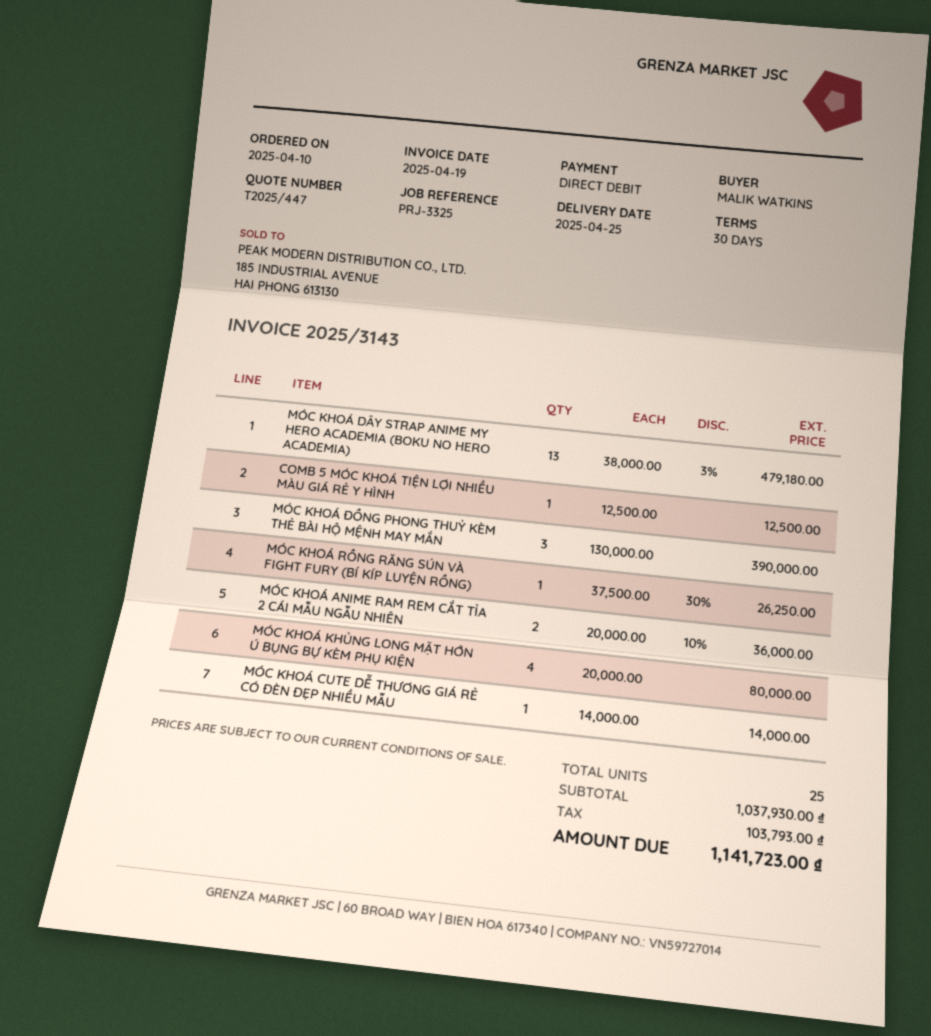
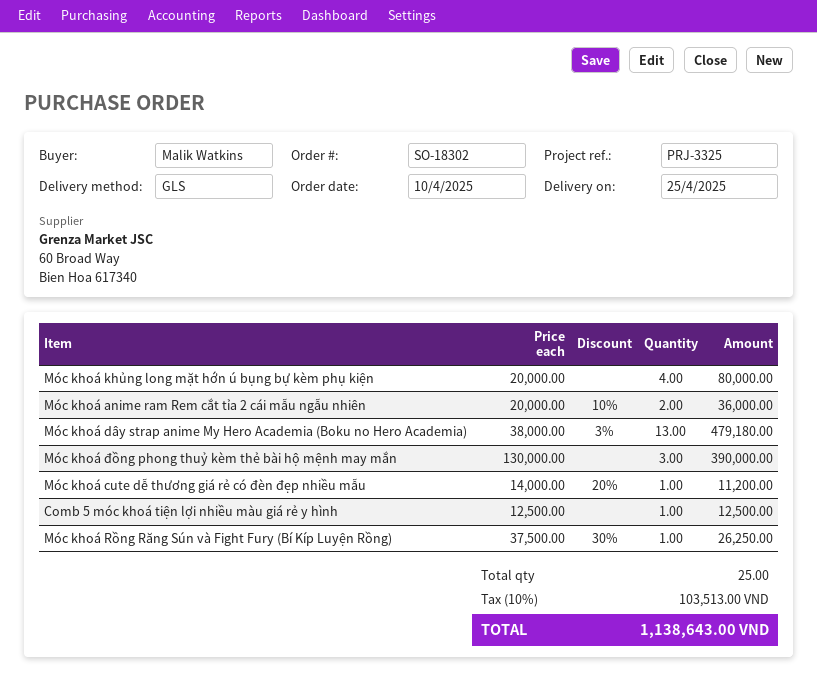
MÓC KHOÁ CUTE DỄ THƯƠNG GIÁ RẺ CÓ ĐÈN ĐẸP NHIỀU MẪU: 1 x 14000.00 = 14000.00 -> 1 x 14000.00 - 20% = 11200.00
tax: 103793.00 -> 103513.00
total: 1141723.00 -> 1138643.00

